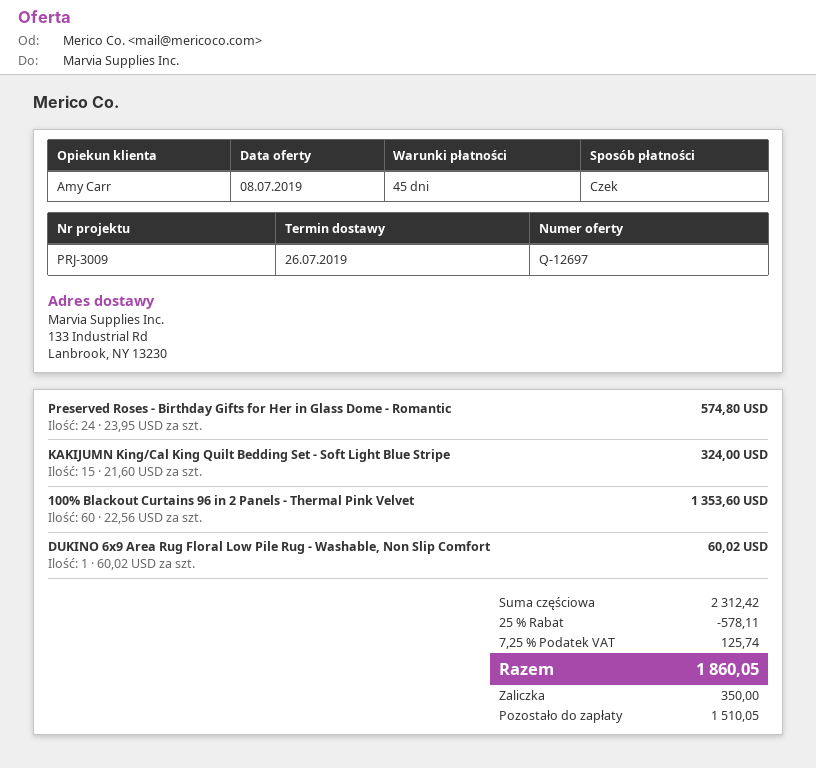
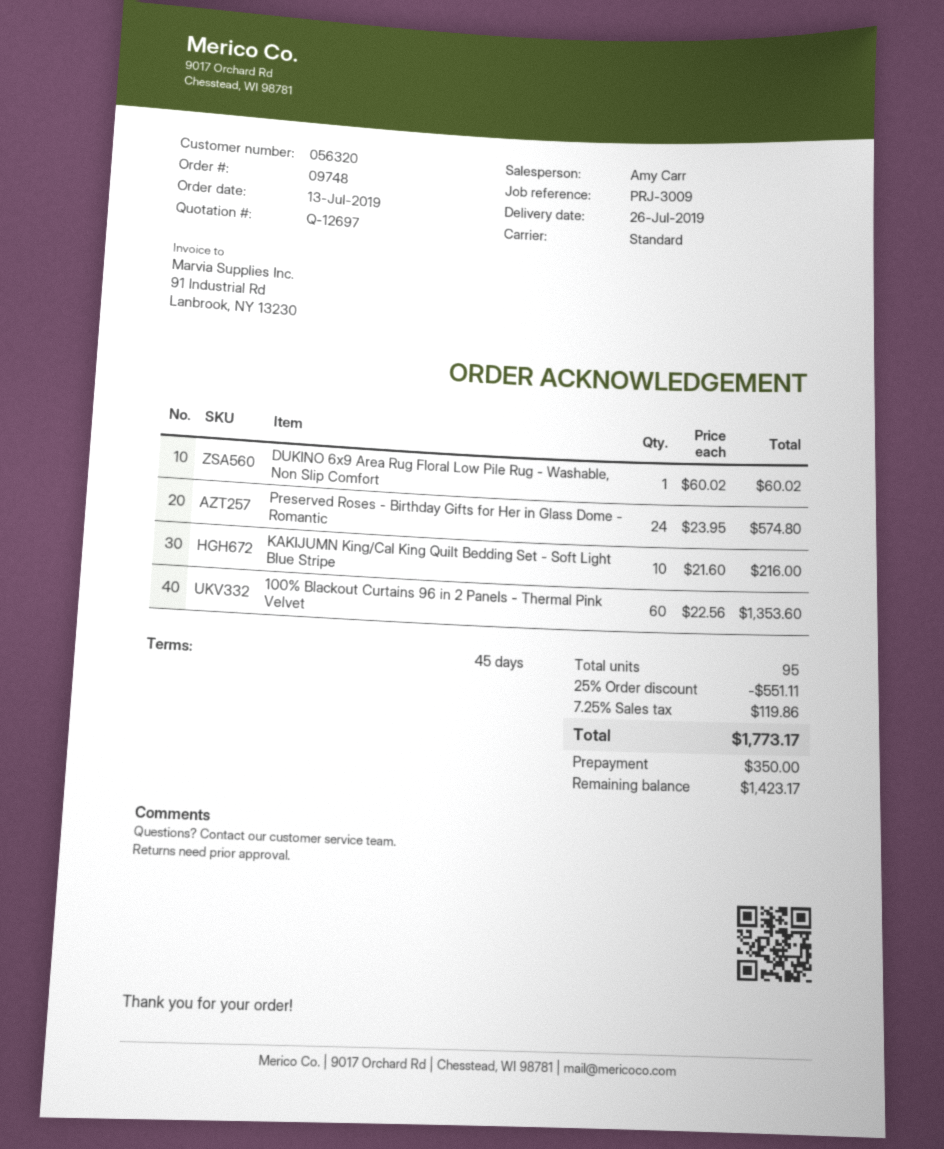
KAKIJUMN King/Cal King Quilt Bedding Set - Soft Light Blue Stripe: 15 x 21.60 = 324.00 -> 10 x 21.60 = 216.00
discount: 25% = 578.11 -> 25% = 551.11
tax: 7.25% = 125.74 -> 7.25% = 119.86
total: 1860.05 -> 1773.17
balance: 1510.05 -> 1423.17

